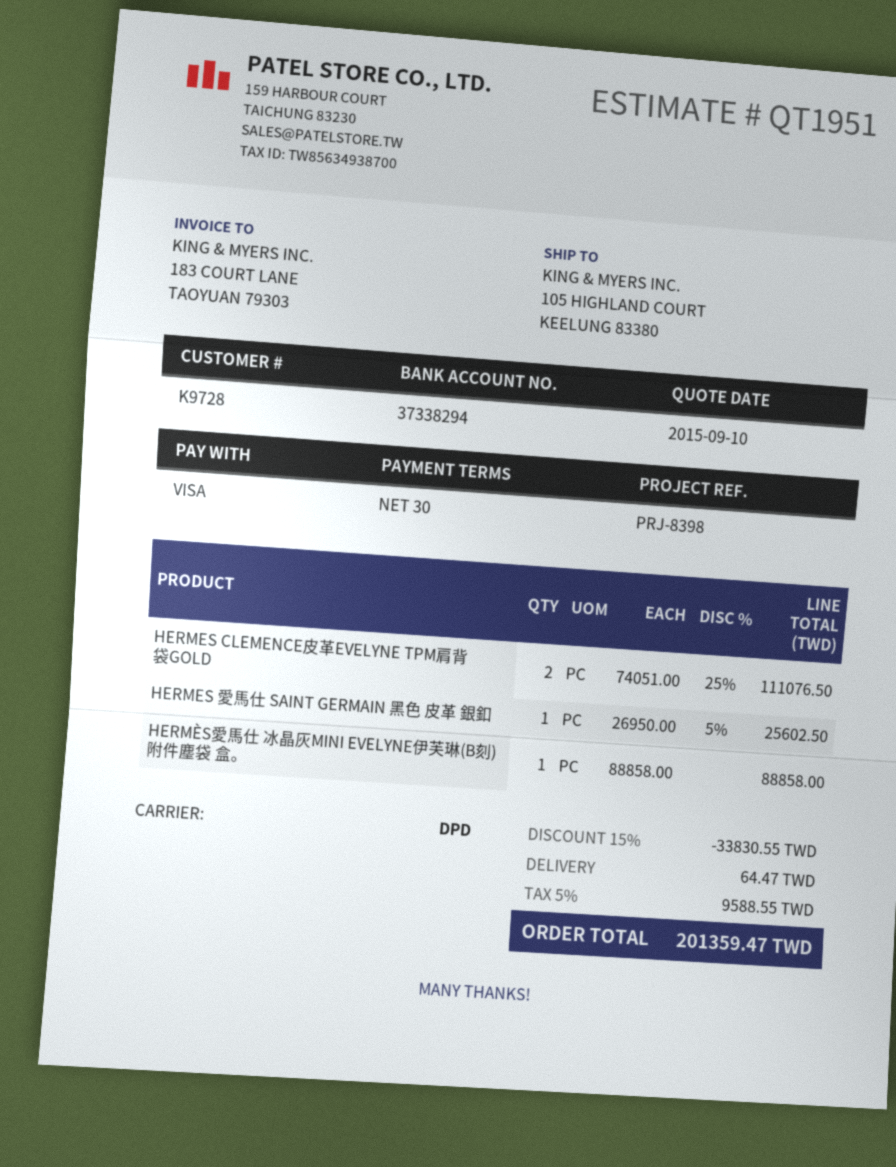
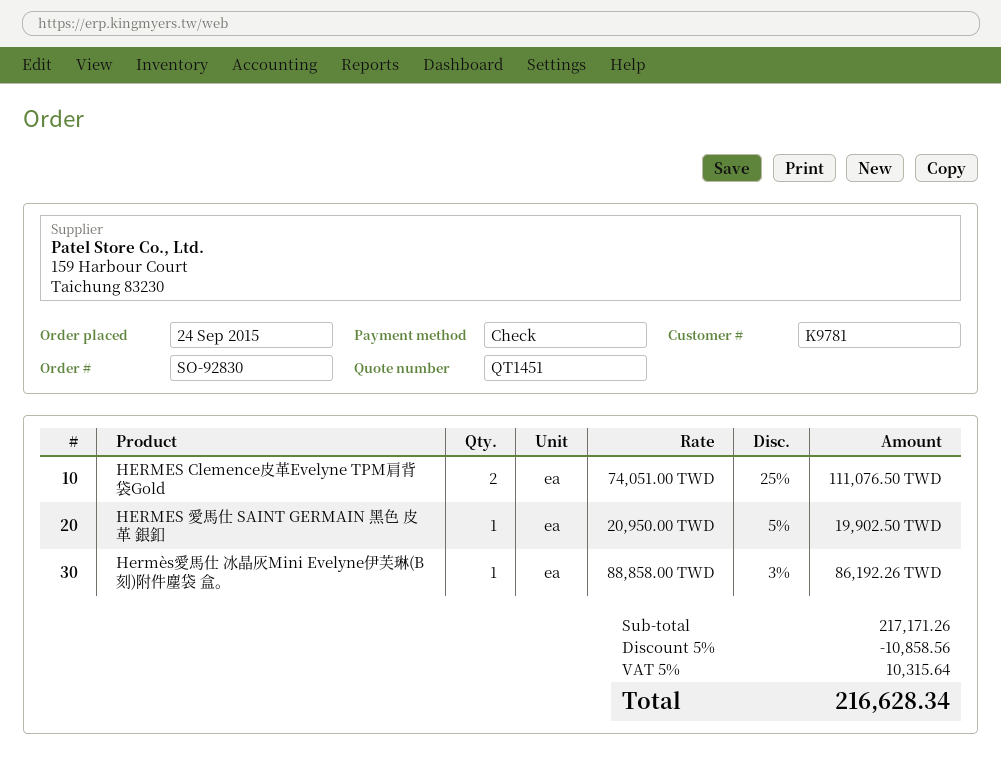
quote number: QT1951 -> QT1451
customer number: K9728 -> K9781
payment method: Visa -> cheque
HERMES 愛馬仕 SAINT GERMAIN 黑色 皮革 銀釦: 1 x 26950.00 - 5% = 25602.50 -> 1 x 20950.00 - 5% = 19902.50
HERMÈS愛馬仕 冰晶灰MINI EVELYNE伊芙琳(B刻)附件塵袋 盒。: 1 x 88858.00 = 88858.00 -> 1 x 88858.00 - 3% = 86192.26
discount: 15% = 33830.55 -> 5% = 10858.56
shipping: 64.47 -> none
tax: 5% = 9588.55 -> 5% = 10315.64
total: 201359.47 -> 216628.34

